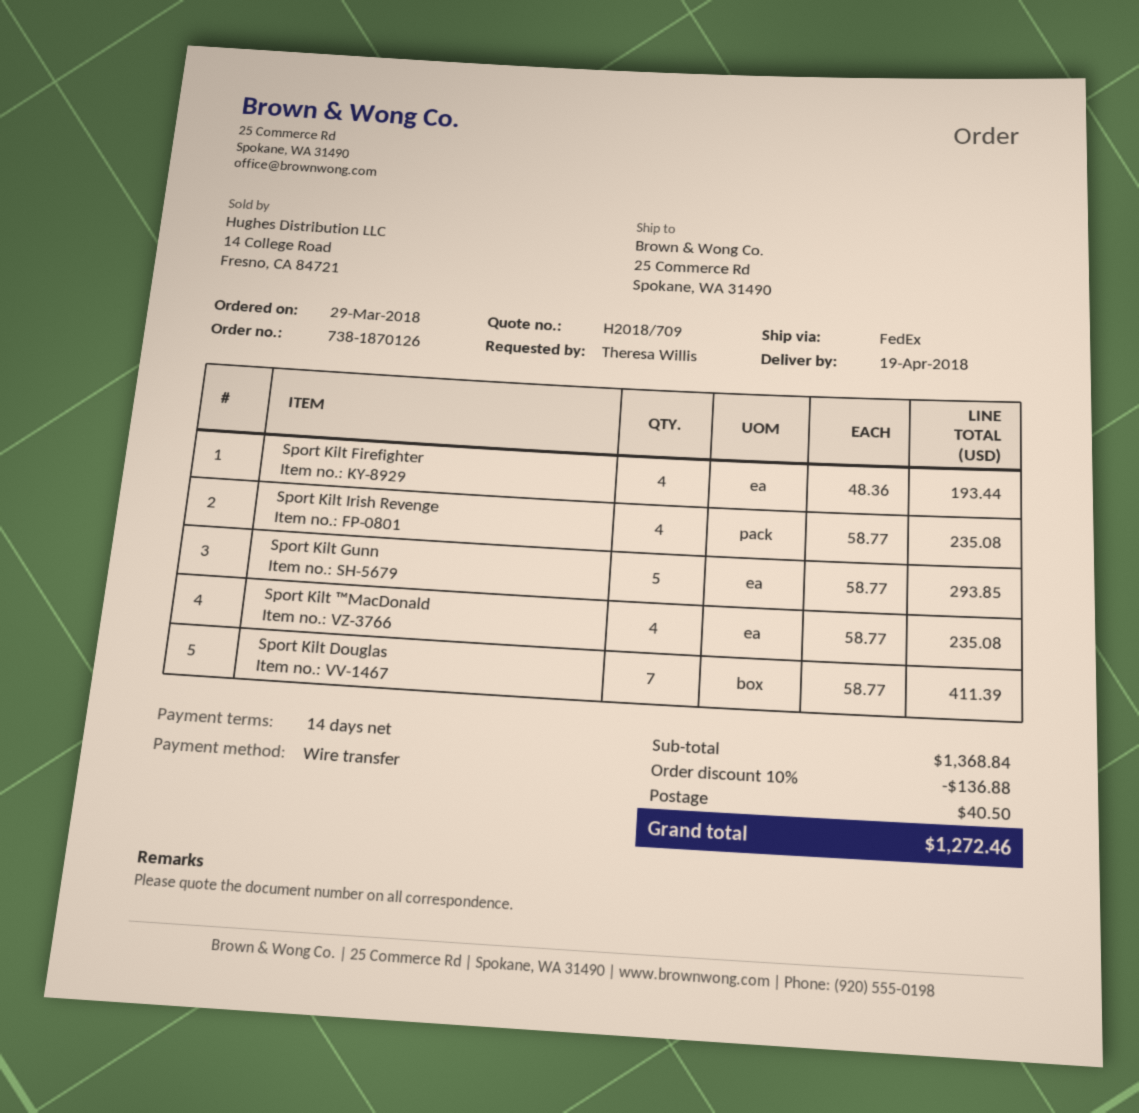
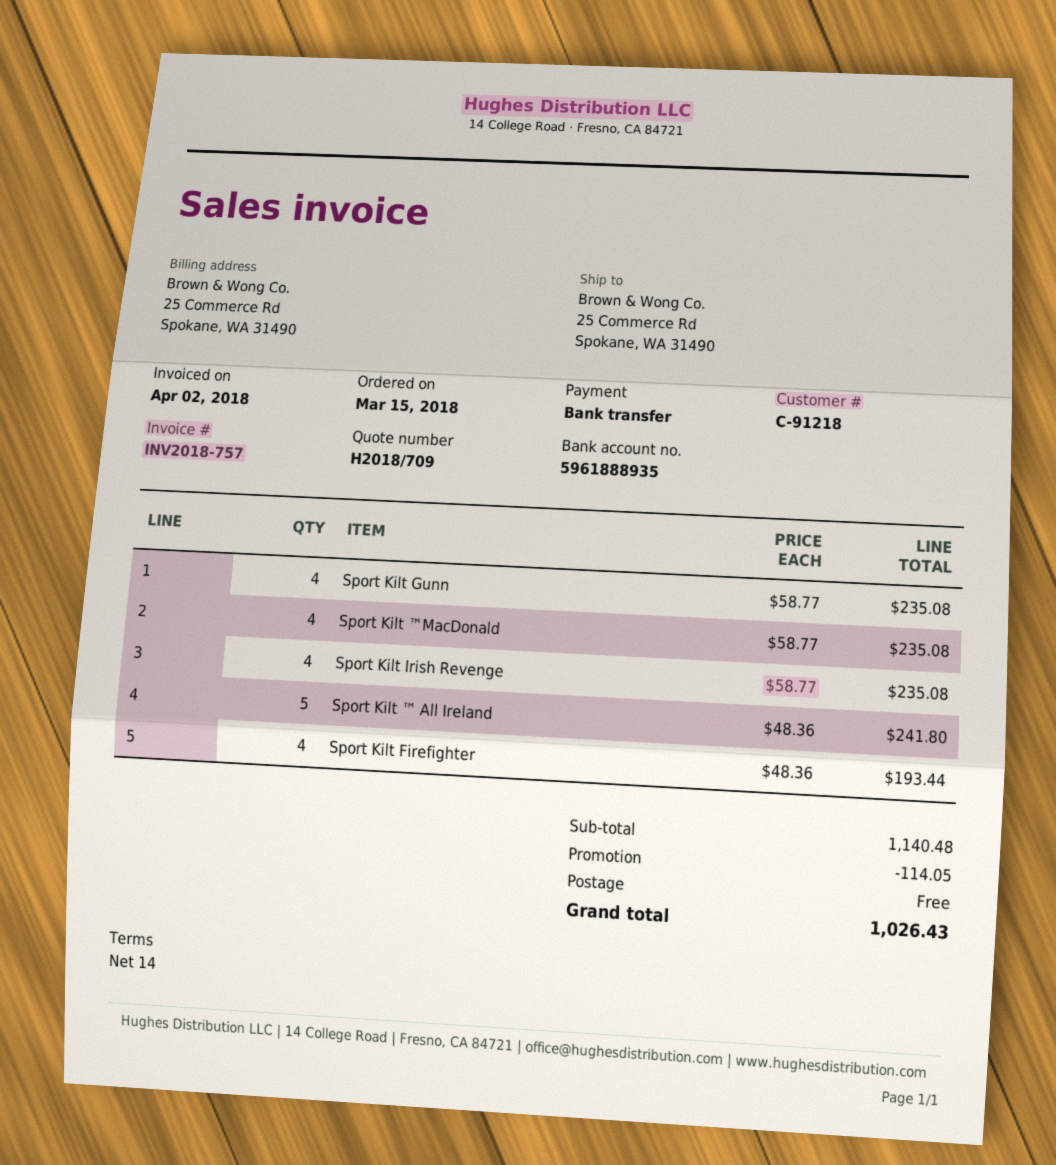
order date: 2018-03-29 -> 2018-03-15
Sport Kilt Gunn: 5 x 58.77 = 293.85 -> 4 x 58.77 = 235.08
Sport Kilt Douglas: 7 x 58.77 = 411.39 -> none
Sport Kilt ™ All Ireland: none -> 5 x 48.36 = 241.80
subtotal: 1368.84 -> 1140.48
discount: 136.88 -> 114.05
shipping: 40.50 -> 0.00
total: 1272.46 -> 1026.43

